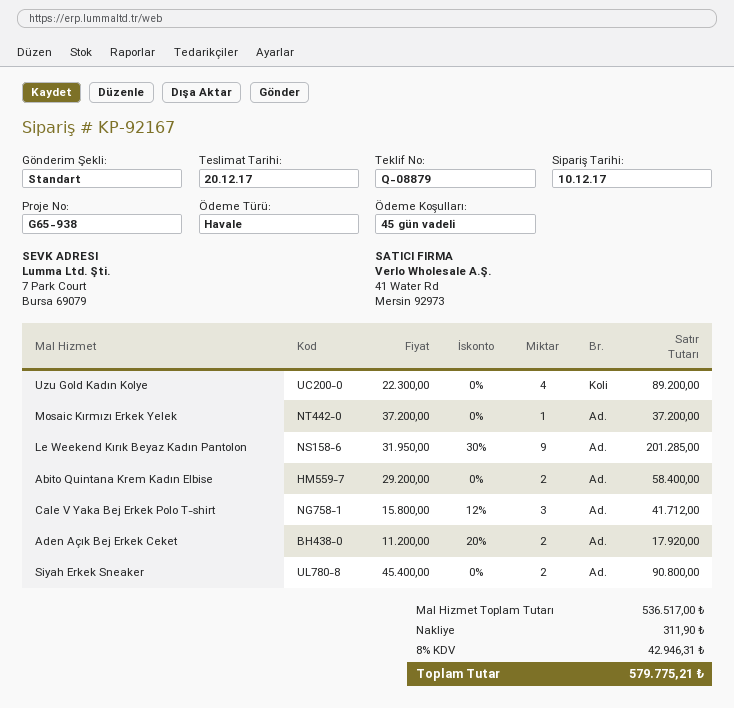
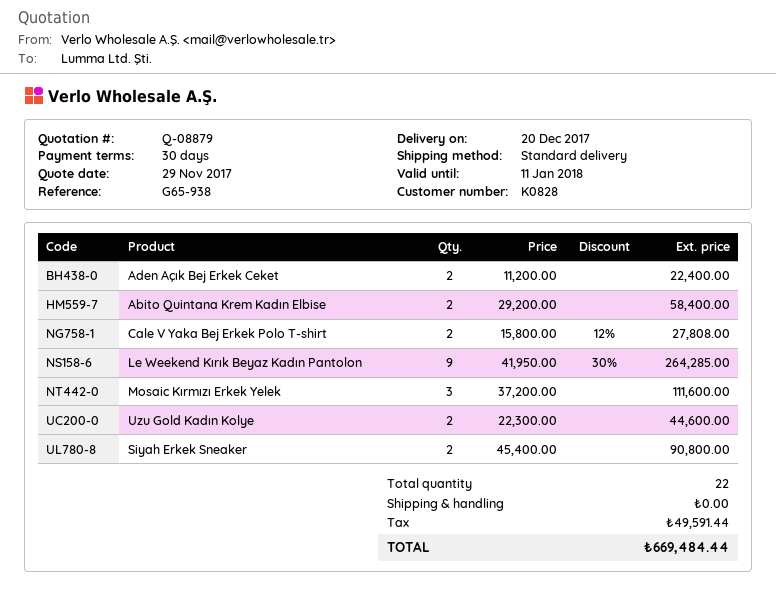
payment terms: 45 days -> 30 days
Uzu Gold Kadın Kolye: 4 x 22300.00 = 89200.00 -> 2 x 22300.00 = 44600.00
Mosaic Kırmızı Erkek Yelek: 1 x 37200.00 = 37200.00 -> 3 x 37200.00 = 111600.00
Le Weekend Kırık Beyaz Kadın Pantolon: 9 x 31950.00 - 30% = 201285.00 -> 9 x 41950.00 - 30% = 264285.00
Cale V Yaka Bej Erkek Polo T-shirt: 3 x 15800.00 - 12% = 41712.00 -> 2 x 15800.00 - 12% = 27808.00
Aden Açık Bej Erkek Ceket: 2 x 11200.00 - 20% = 17920.00 -> 2 x 11200.00 = 22400.00
shipping: 311.90 -> 0.00
tax: 42946.31 -> 49591.44
total: 579775.21 -> 669484.44

